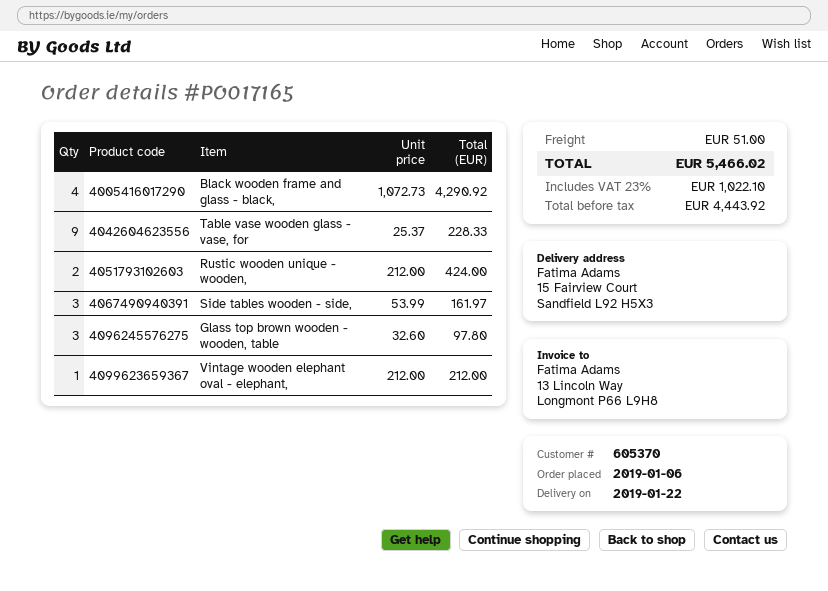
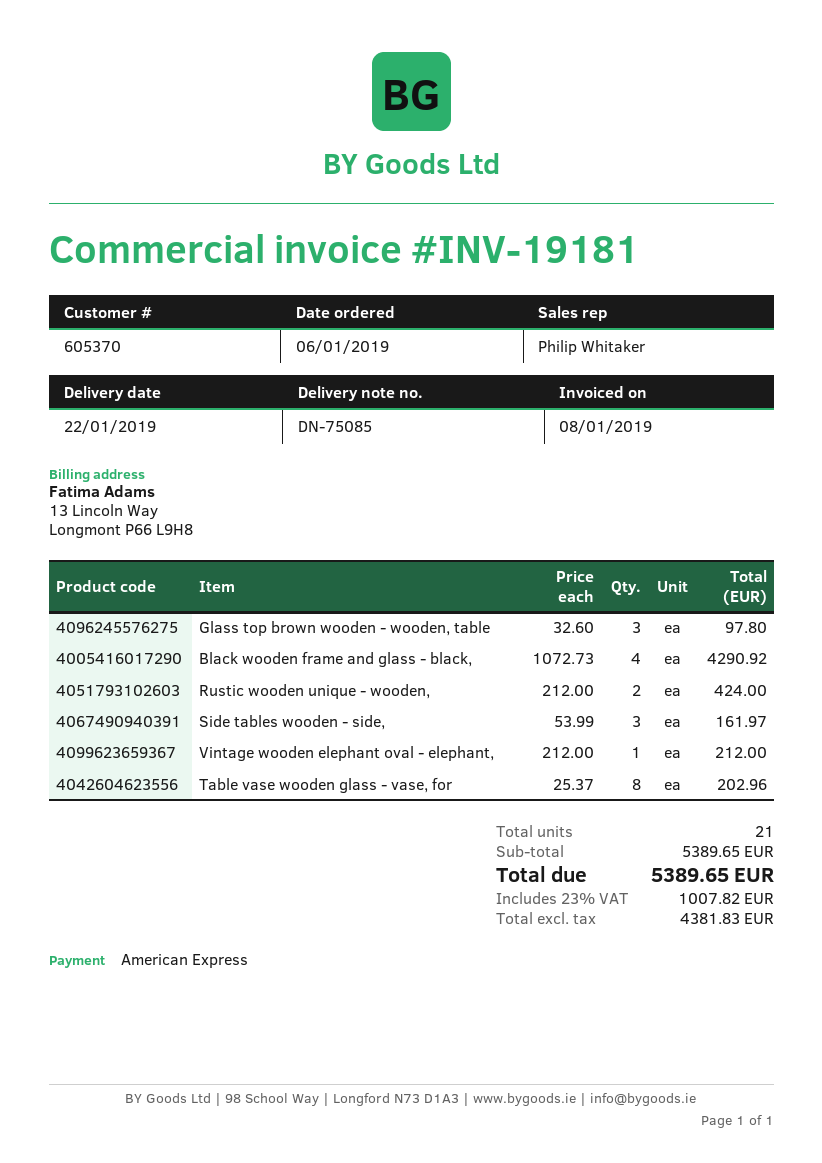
Table vase wooden glass - vase, for: 9 x 25.37 = 228.33 -> 8 x 25.37 = 202.96
shipping: 51.00 -> none
net: 4443.92 -> 4381.83
tax: 23% = 1022.10 -> 23% = 1007.82
total: 5466.02 -> 5389.65

